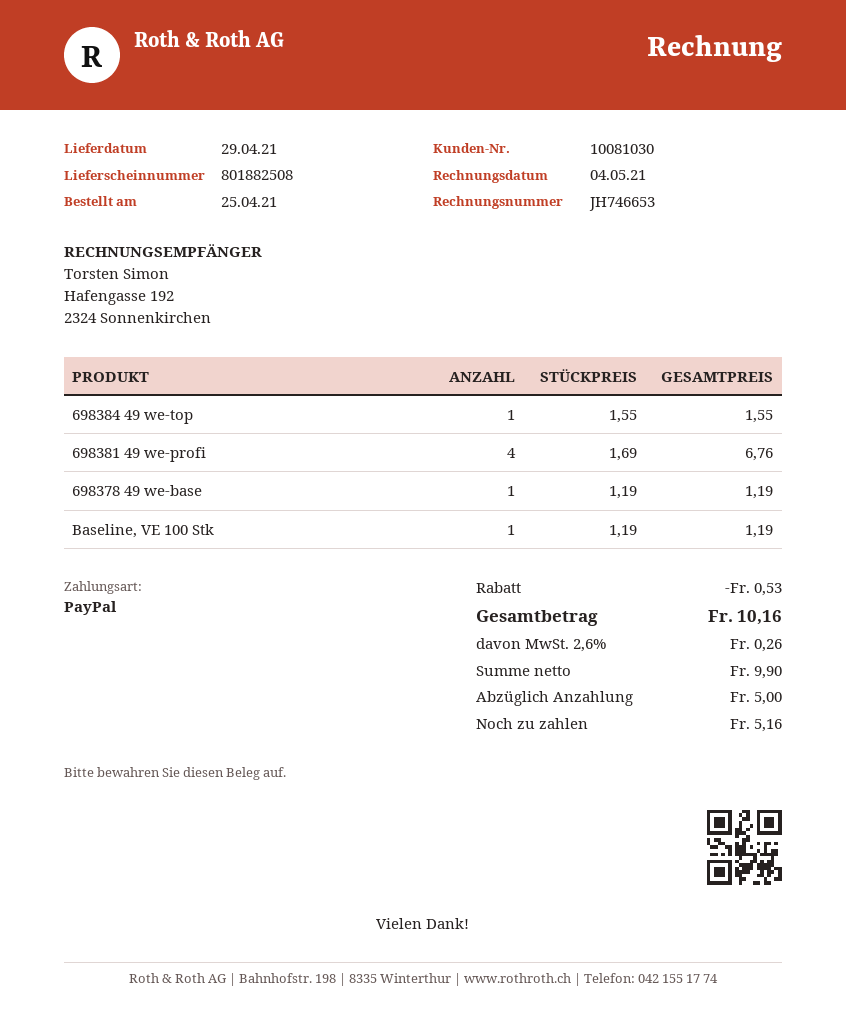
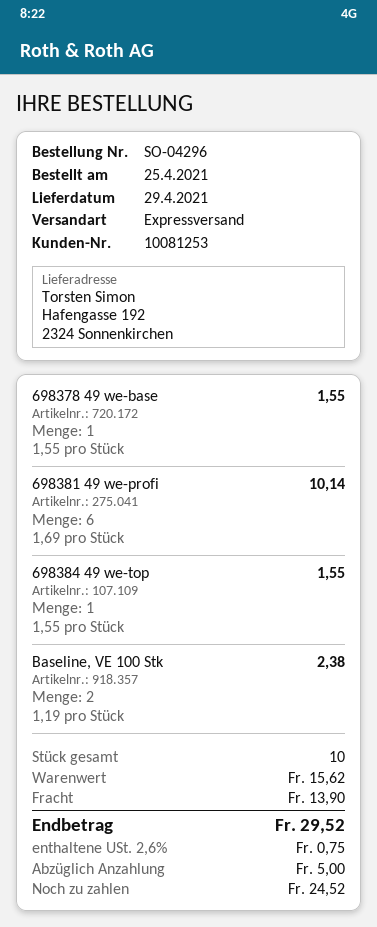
customer number: 10081030 -> 10081253
698381 49 we-profi: 4 x 1.69 = 6.76 -> 6 x 1.69 = 10.14
698378 49 we-base: 1 x 1.19 = 1.19 -> 1 x 1.55 = 1.55
Baseline, VE 100 Stk: 1 x 1.19 = 1.19 -> 2 x 1.19 = 2.38
discount: 0.53 -> none
shipping: none -> 13.90
tax: 2.6% = 0.26 -> 2.6% = 0.75
total: 10.16 -> 29.52
balance: 5.16 -> 24.52

